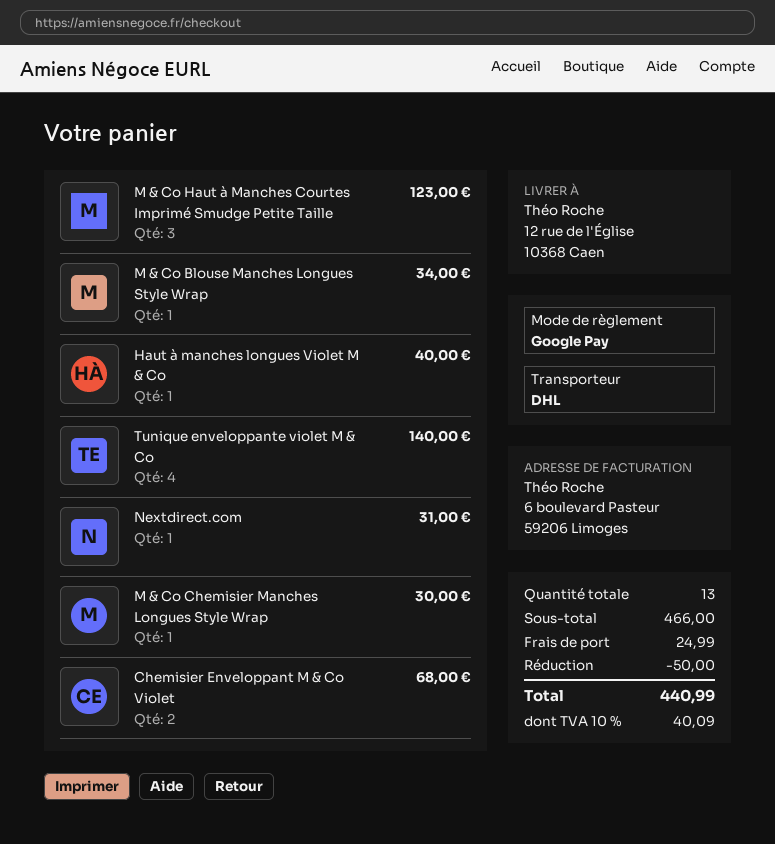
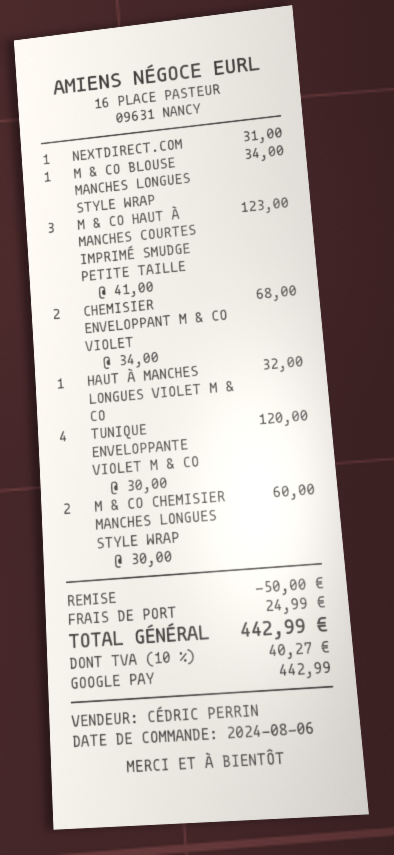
Haut à manches longues Violet M & Co: 1 for 40.00 -> 1 for 32.00
Tunique enveloppante violet M & Co: 4 for 140.00 -> 4 for 120.00
M & Co Chemisier Manches Longues Style Wrap: 1 for 30.00 -> 2 for 60.00
tax: 10% = 40.09 -> 10% = 40.27
total: 440.99 -> 442.99

